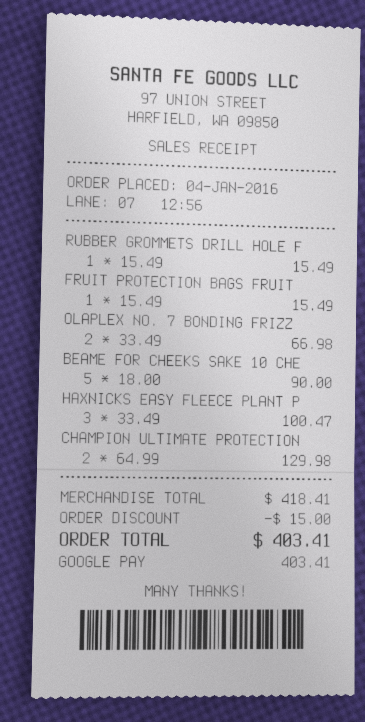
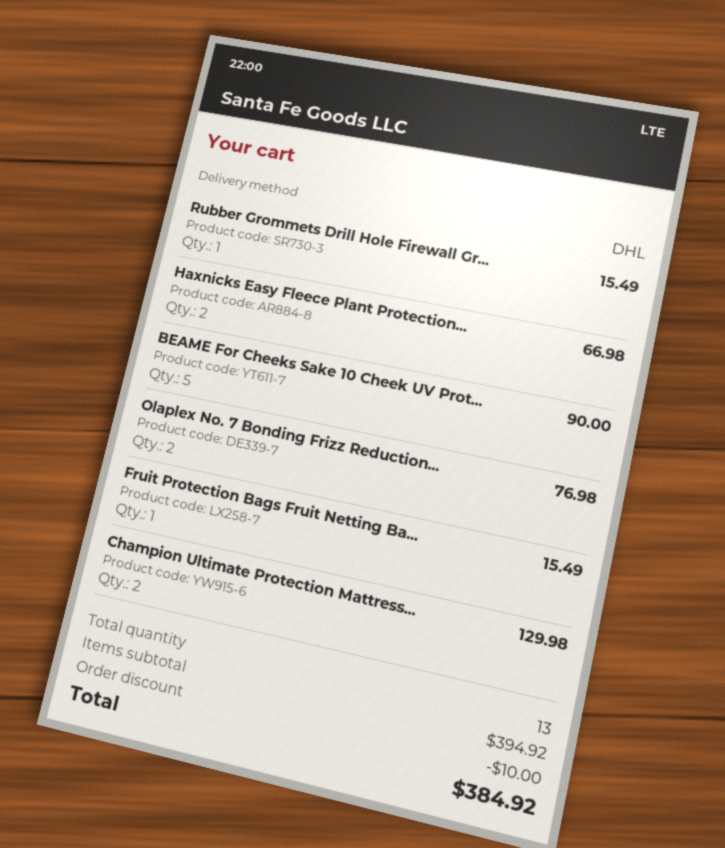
OLAPLEX NO. 7 BONDING FRIZZ: 2 for 66.98 -> 2 for 76.98
HAXNICKS EASY FLEECE PLANT P: 3 for 100.47 -> 2 for 66.98
subtotal: 418.41 -> 394.92
discount: 15.00 -> 10.00
total: 403.41 -> 384.92

